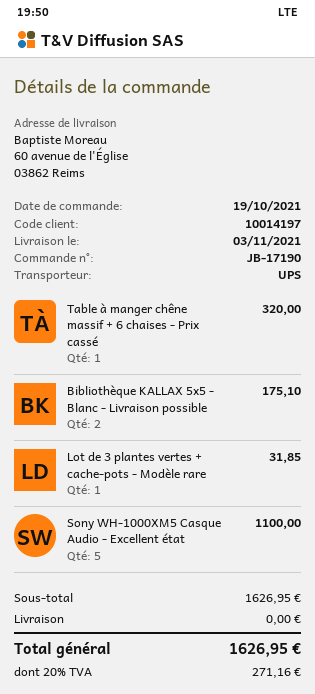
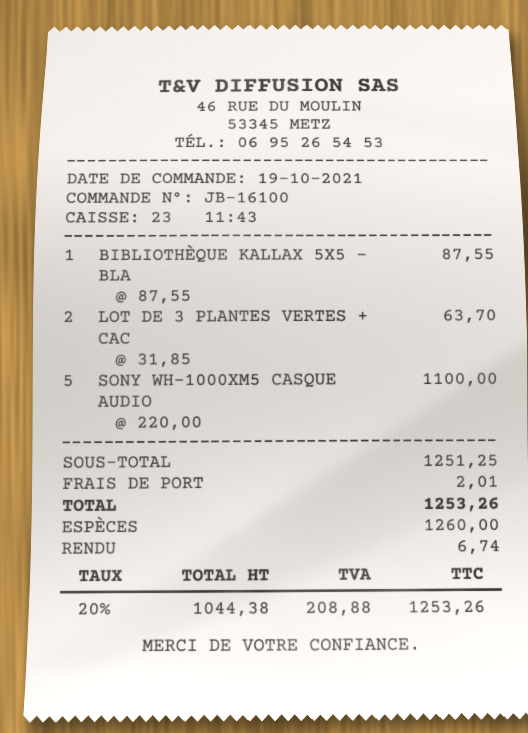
order number: JB-17190 -> JB-16100
Table à manger chêne massif + 6 chaises - Prix cassé: 1 for 320.00 -> none
Bibliothèque KALLAX 5x5 - Blanc - Livraison possible: 2 for 175.10 -> 1 for 87.55
Lot de 3 plantes vertes + cache-pots - Modèle rare: 1 for 31.85 -> 2 for 63.70
subtotal: 1626.95 -> 1251.25
shipping: 0.00 -> 2.01
tax: 20% = 271.16 -> 20% = 208.88
total: 1626.95 -> 1253.26

